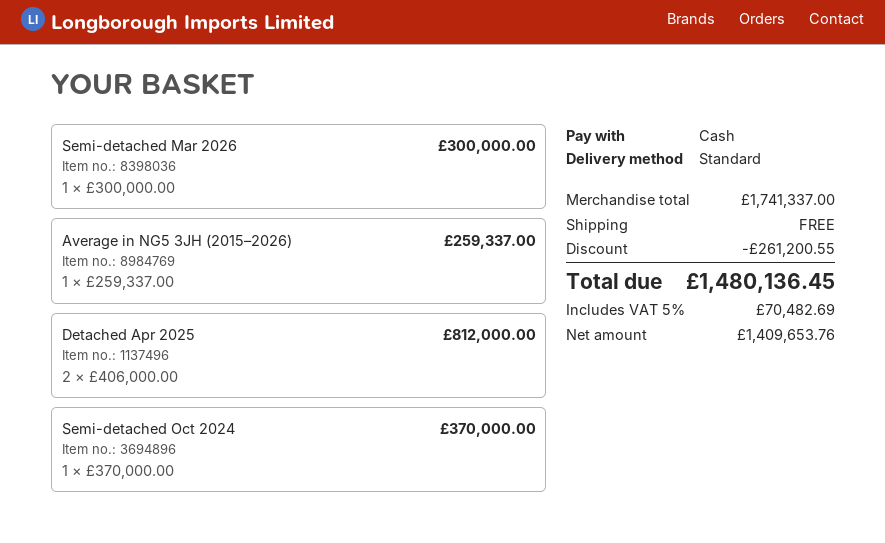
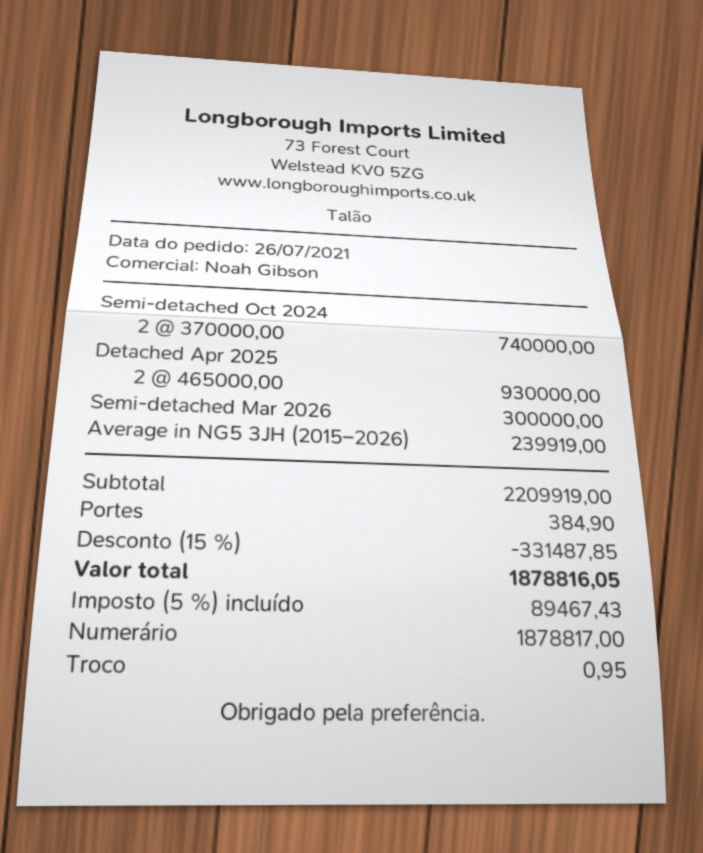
Average in NG5 3JH (2015–2026): 1 x 259337.00 = 259337.00 -> 1 x 239919.00 = 239919.00
Detached Apr 2025: 2 x 406000.00 = 812000.00 -> 2 x 465000.00 = 930000.00
Semi-detached Oct 2024: 1 x 370000.00 = 370000.00 -> 2 x 370000.00 = 740000.00
subtotal: 1741337.00 -> 2209919.00
discount: 261200.55 -> 331487.85
shipping: 0.00 -> 384.90
tax: 5% = 70482.69 -> 5% = 89467.43
total: 1480136.45 -> 1878816.05

